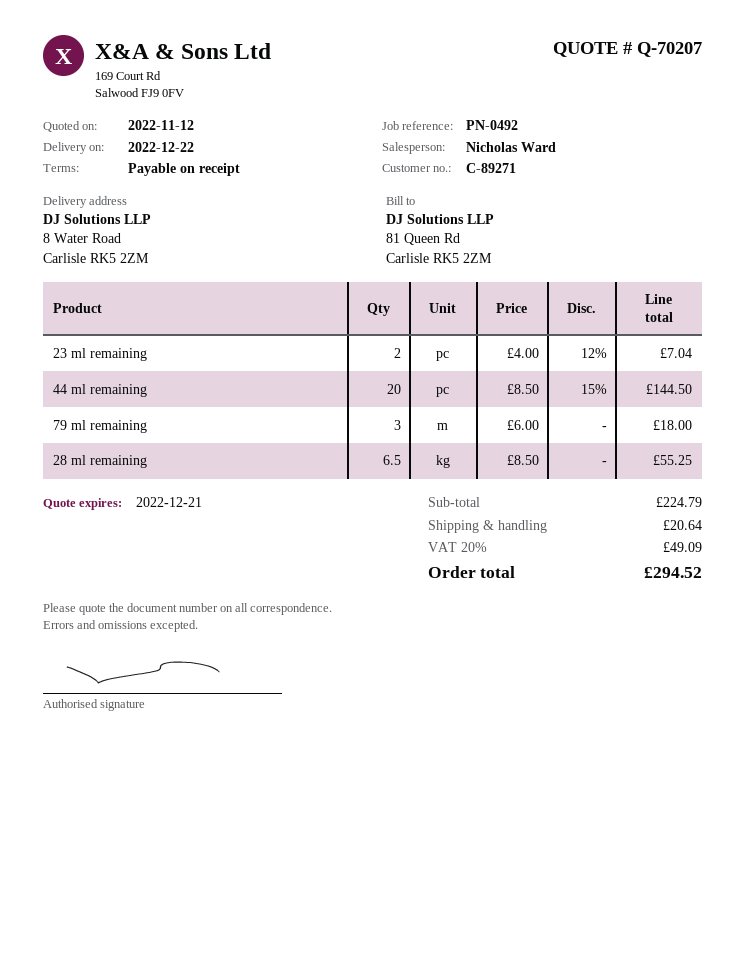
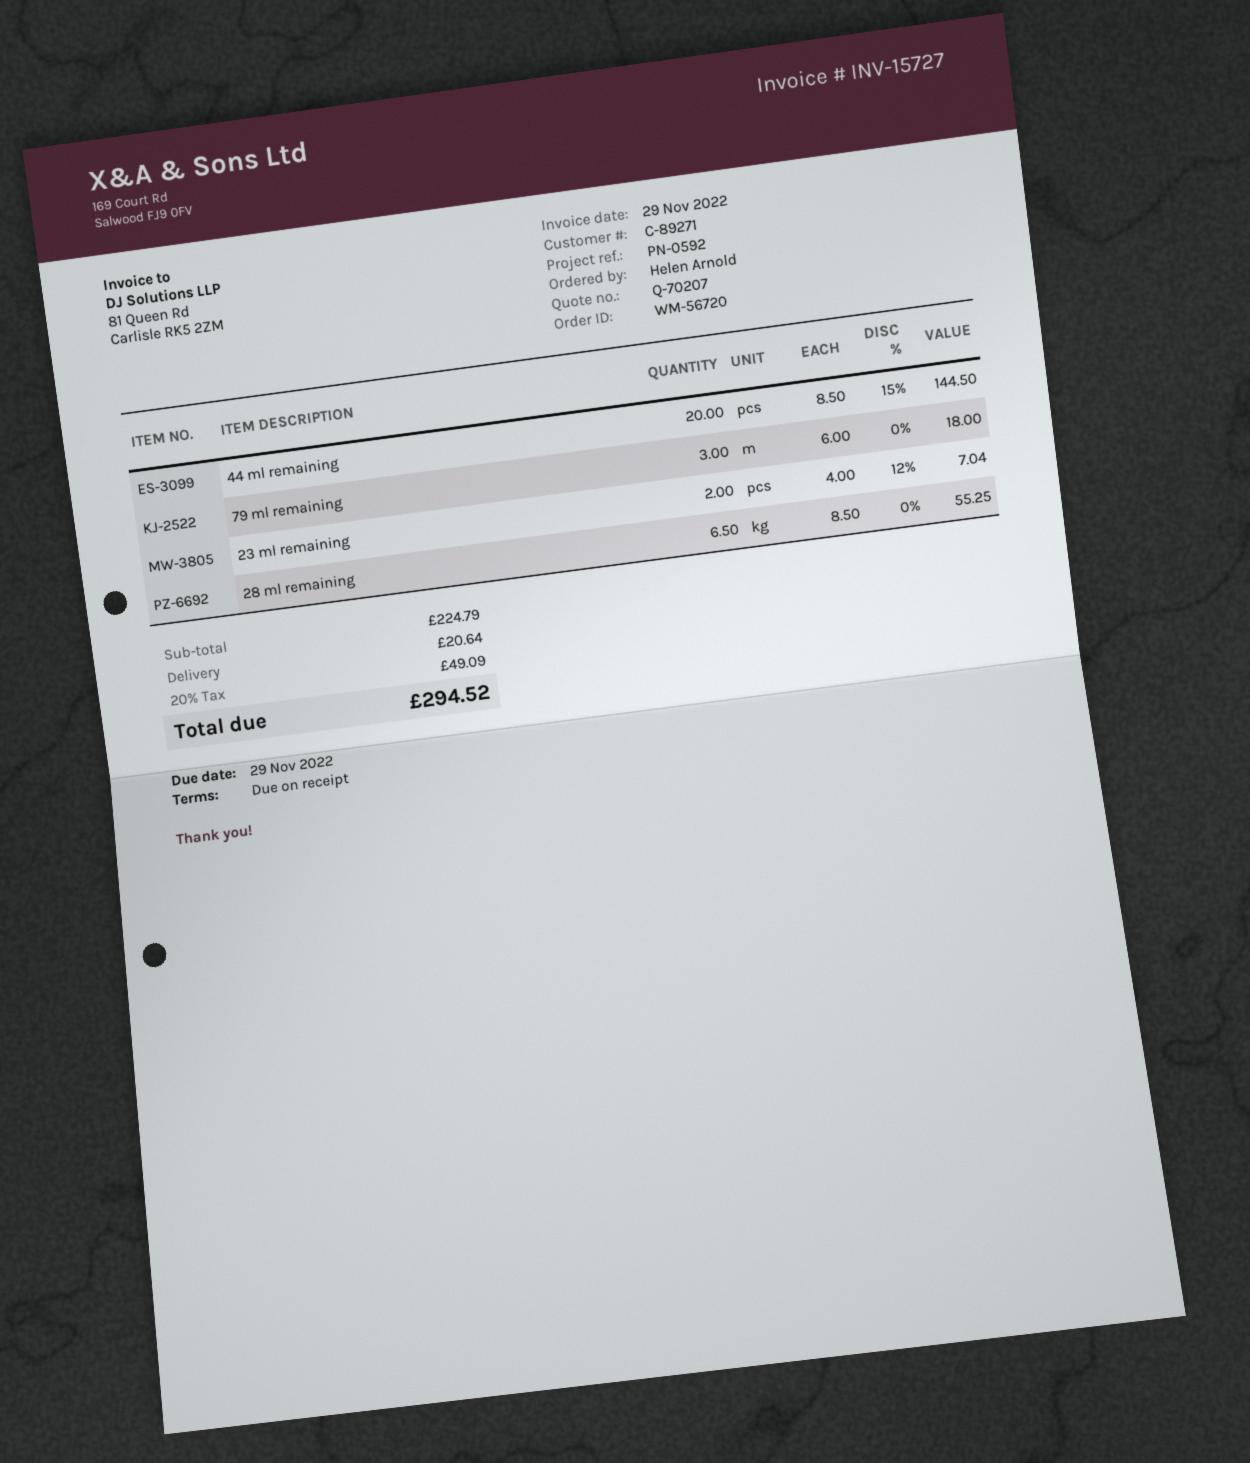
reference: PN-0492 -> PN-0592

